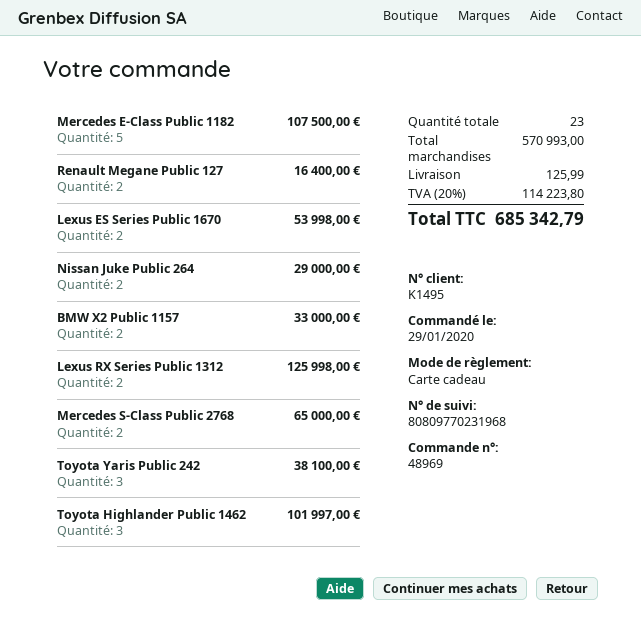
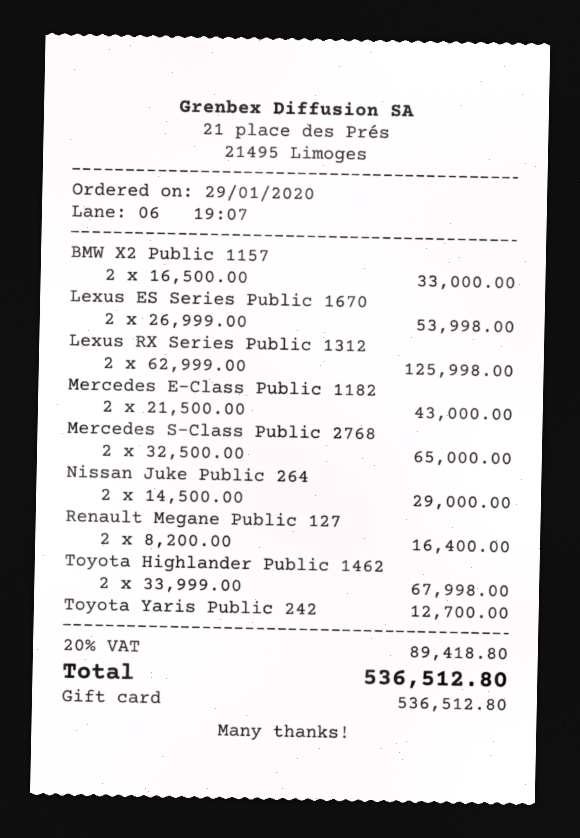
Mercedes E-Class Public 1182: 5 for 107500.00 -> 2 for 43000.00
Toyota Yaris Public 242: 3 for 38100.00 -> 1 for 12700.00
Toyota Highlander Public 1462: 3 for 101997.00 -> 2 for 67998.00
shipping: 125.99 -> none
tax: 20% = 114223.80 -> 20% = 89418.80
total: 685342.79 -> 536512.80

